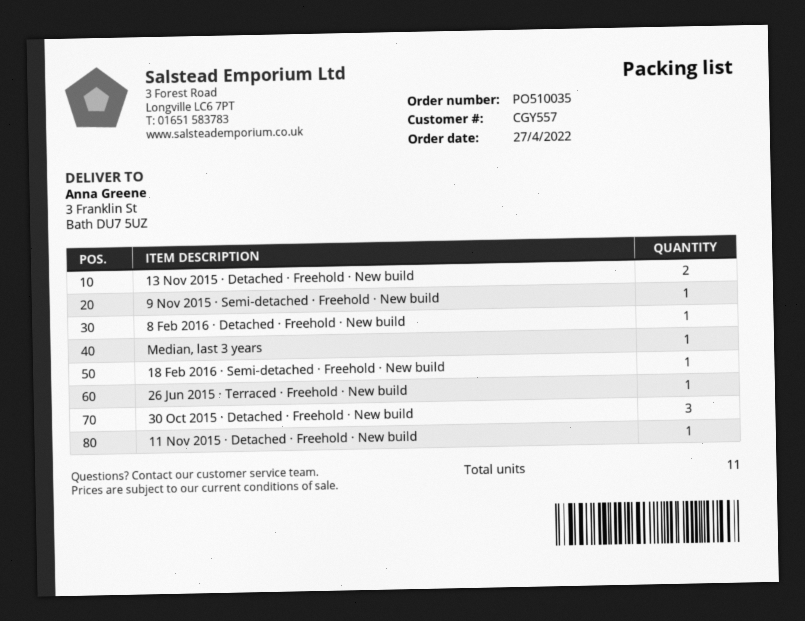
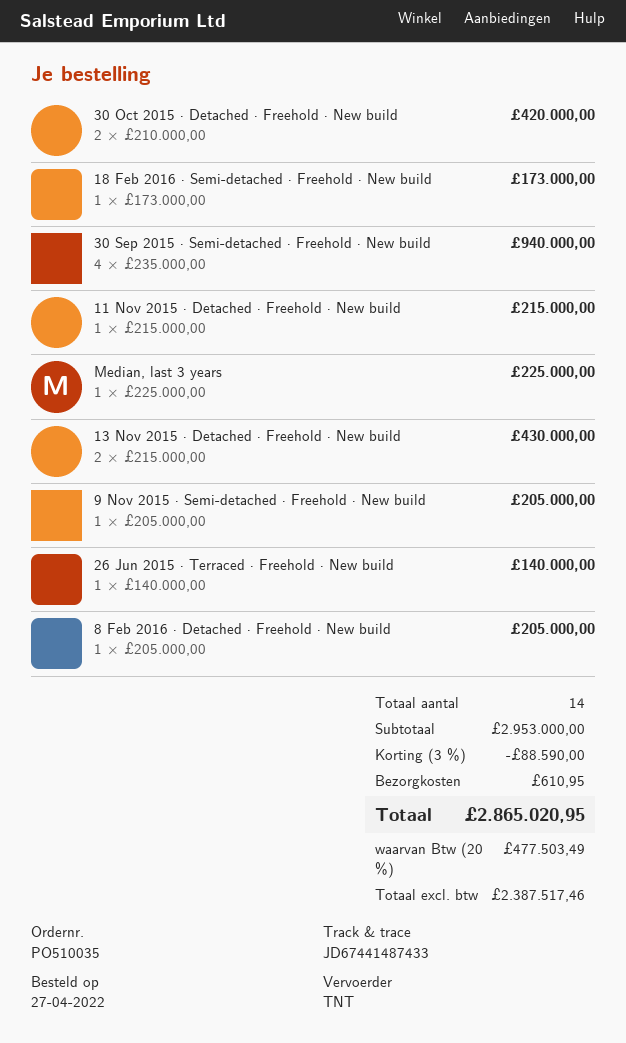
30 Oct 2015 · Detached · Freehold · New build: 3 -> 2
30 Sep 2015 · Semi-detached · Freehold · New build: none -> 4
total quantity: 11 -> 14

